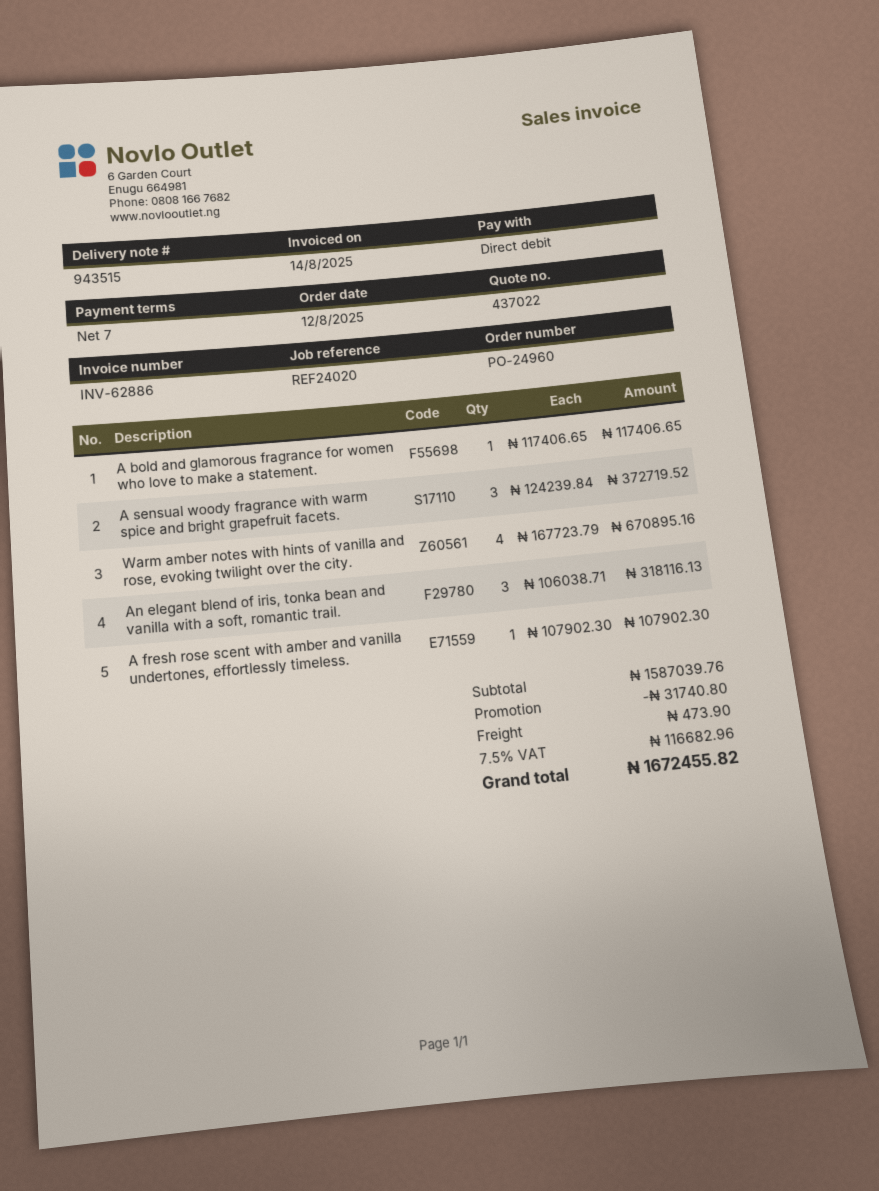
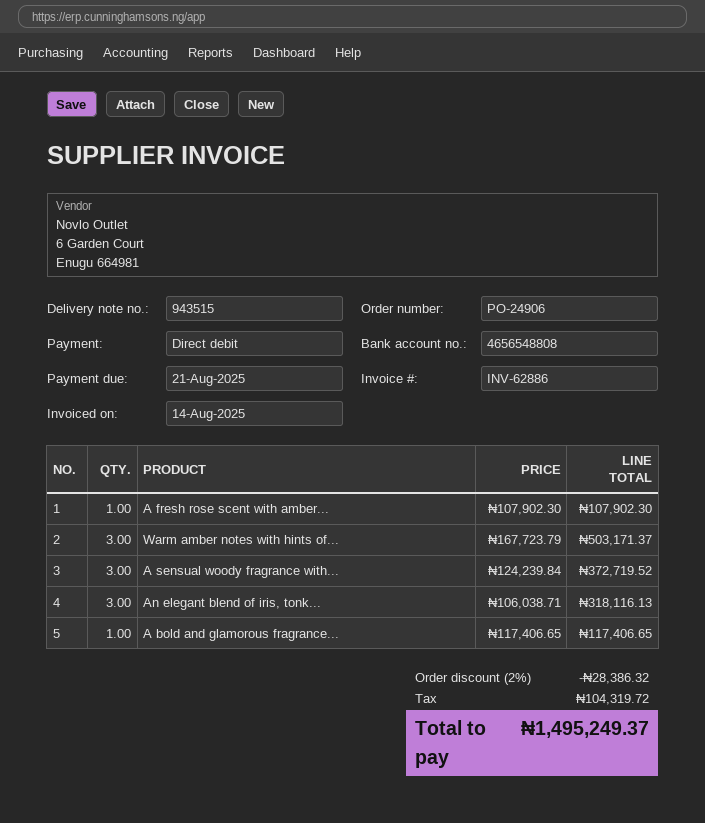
order number: PO-24960 -> PO-24906
Warm amber notes with hints of vanilla and rose, evoking twilight over the city.: 4 x 167723.79 = 670895.16 -> 3 x 167723.79 = 503171.37
discount: 31740.80 -> 28386.32
shipping: 473.90 -> none
tax: 116682.96 -> 104319.72
total: 1672455.82 -> 1495249.37

